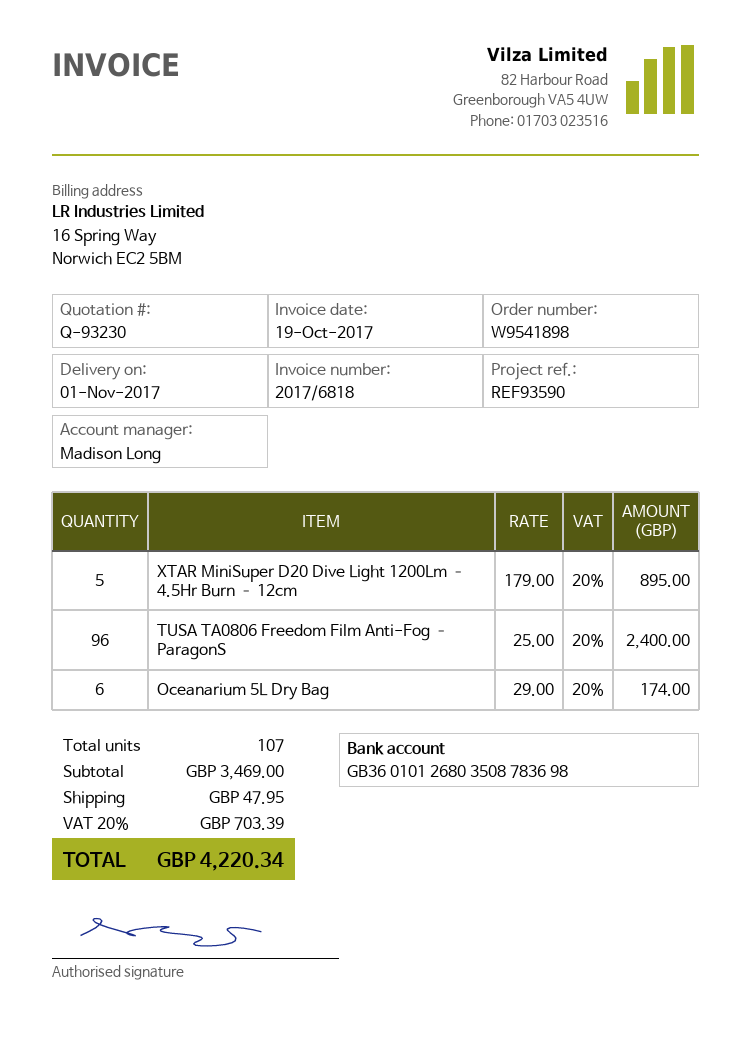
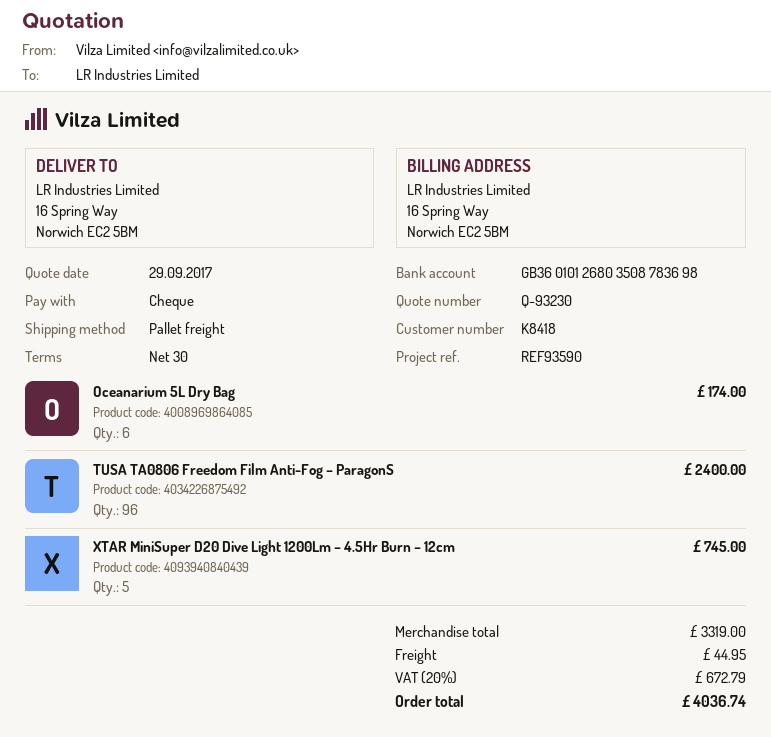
XTAR MiniSuper D20 Dive Light 1200Lm – 4.5Hr Burn – 12cm: 5 for 895.00 -> 5 for 745.00
subtotal: 3469.00 -> 3319.00
shipping: 47.95 -> 44.95
tax: 20% = 703.39 -> 20% = 672.79
total: 4220.34 -> 4036.74

